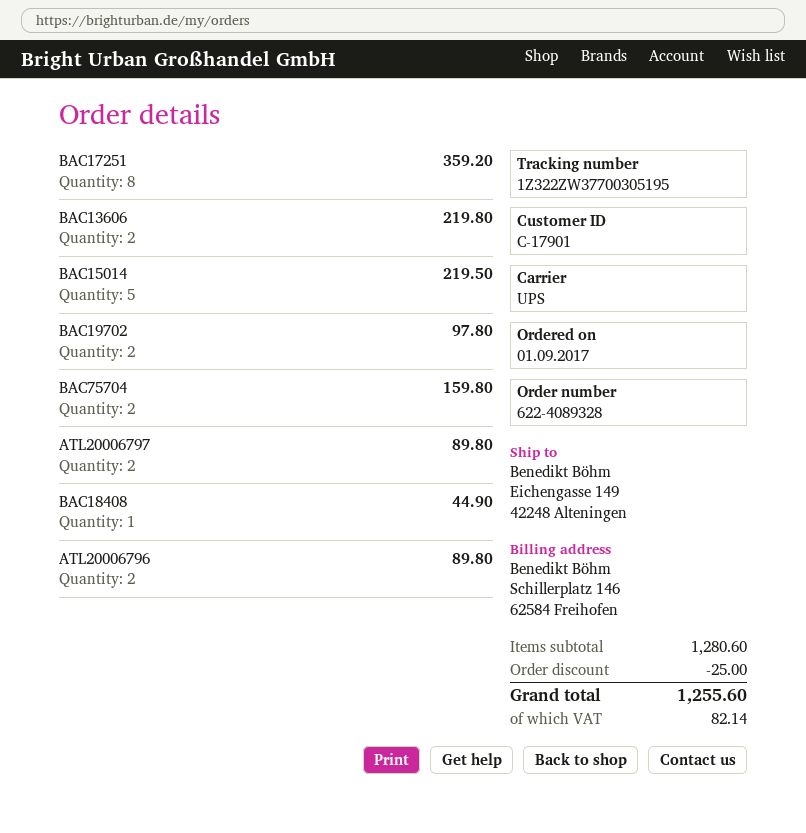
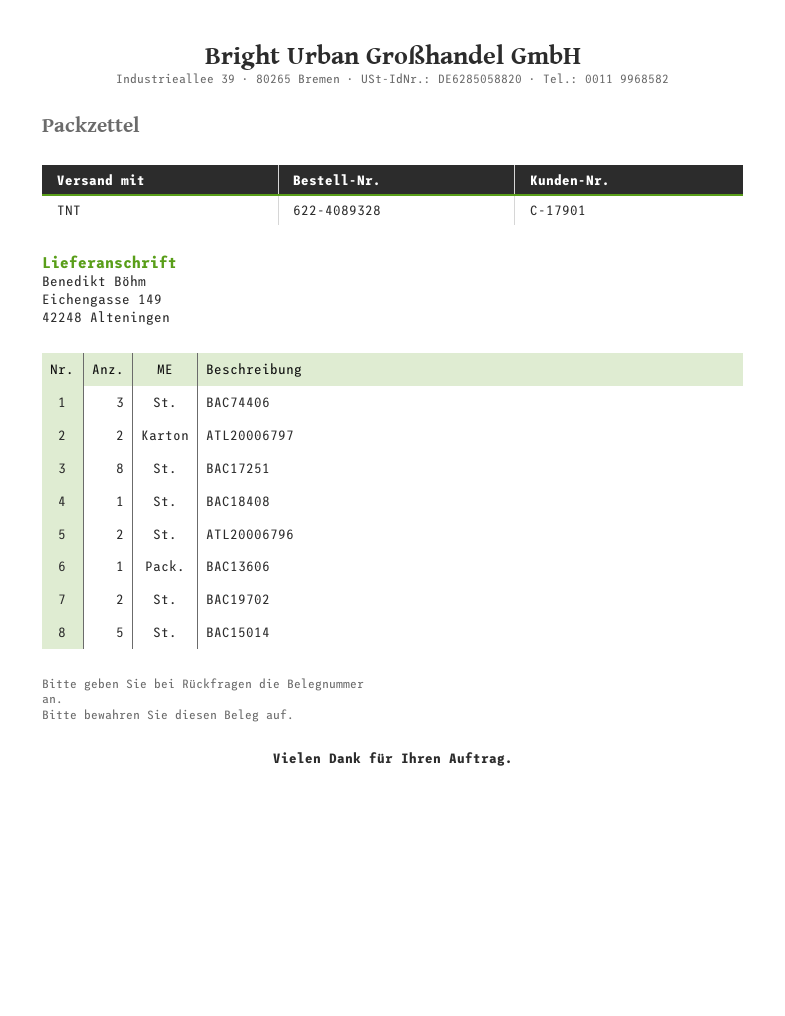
shipping method: UPS -> TNT
BAC13606: 2 -> 1
BAC75704: 2 -> none
BAC74406: none -> 3

